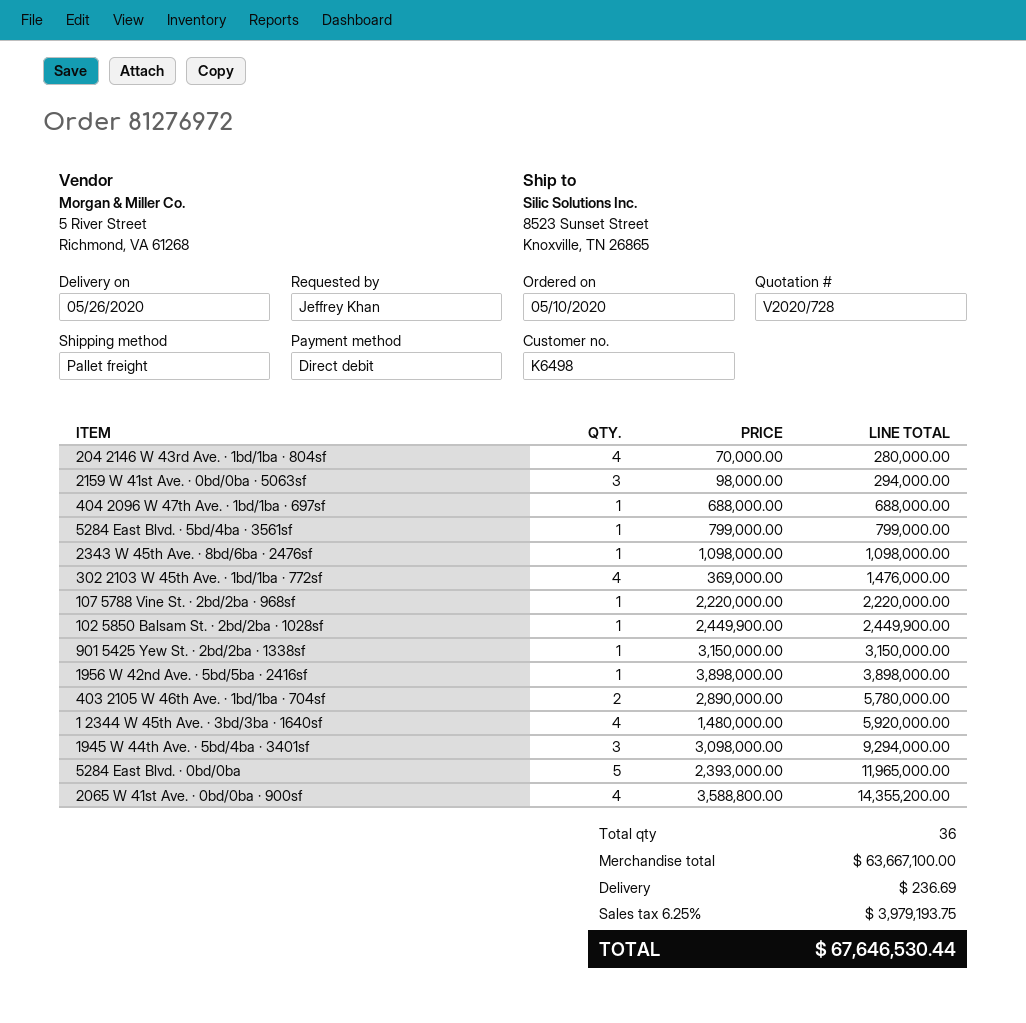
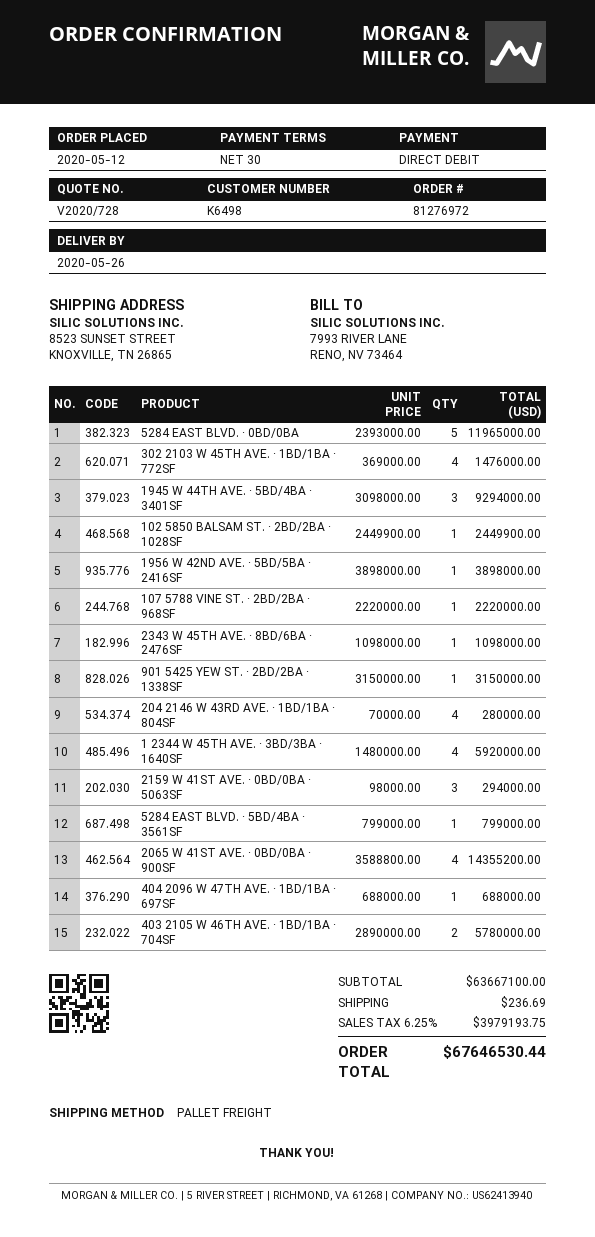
order date: 2020-05-10 -> 2020-05-12

